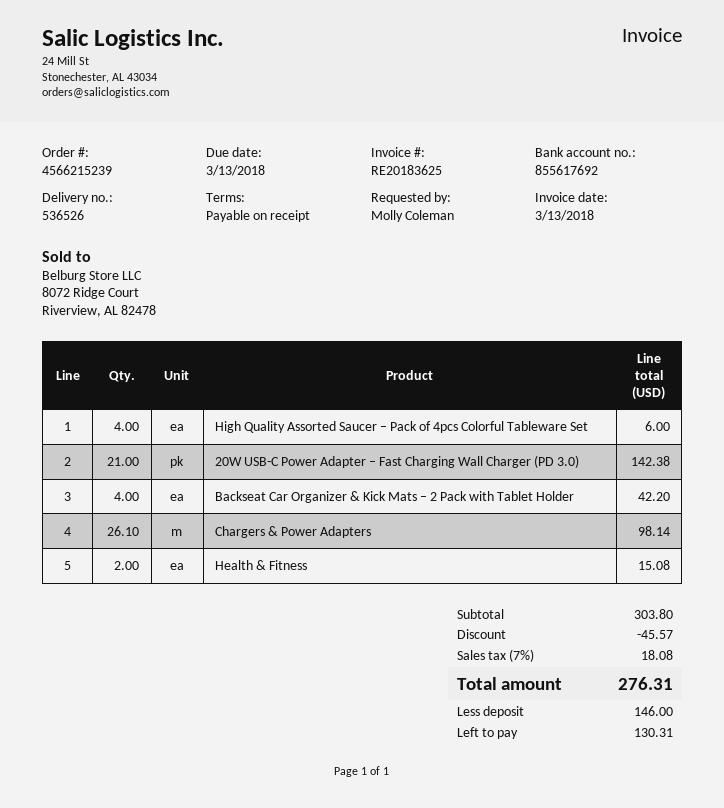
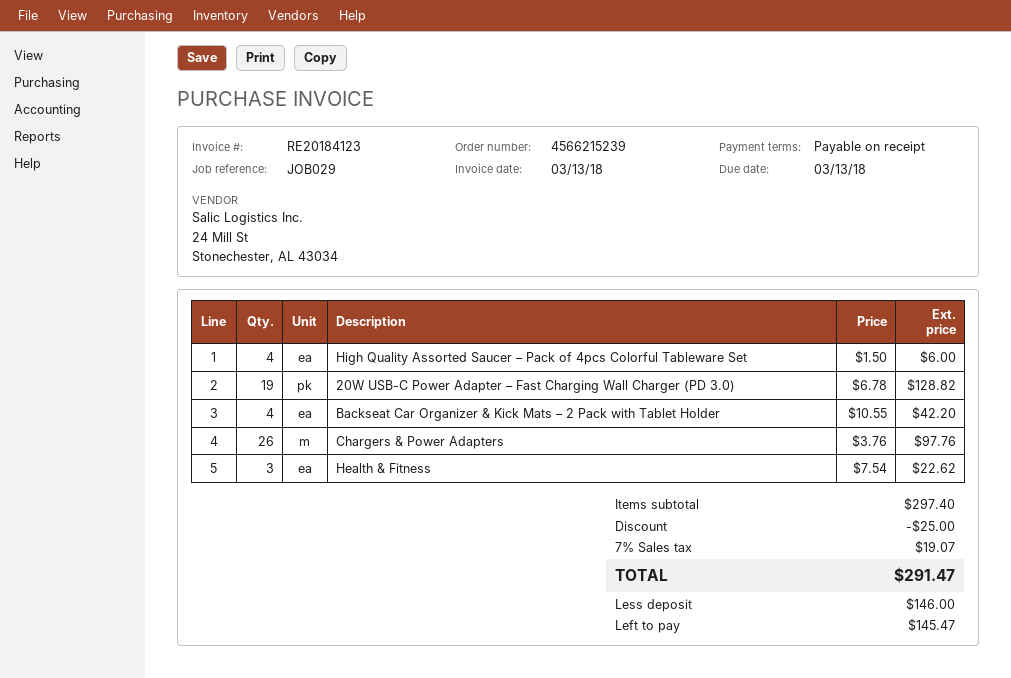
invoice number: RE20183625 -> RE20184123
20W USB-C Power Adapter – Fast Charging Wall Charger (PD 3.0): 21 for 142.38 -> 19 for 128.82
Chargers & Power Adapters: 26.1 for 98.14 -> 26 for 97.76
Health & Fitness: 2 for 15.08 -> 3 for 22.62
subtotal: 303.80 -> 297.40
discount: 45.57 -> 25.00
tax: 7% = 18.08 -> 7% = 19.07
total: 276.31 -> 291.47
balance: 130.31 -> 145.47

